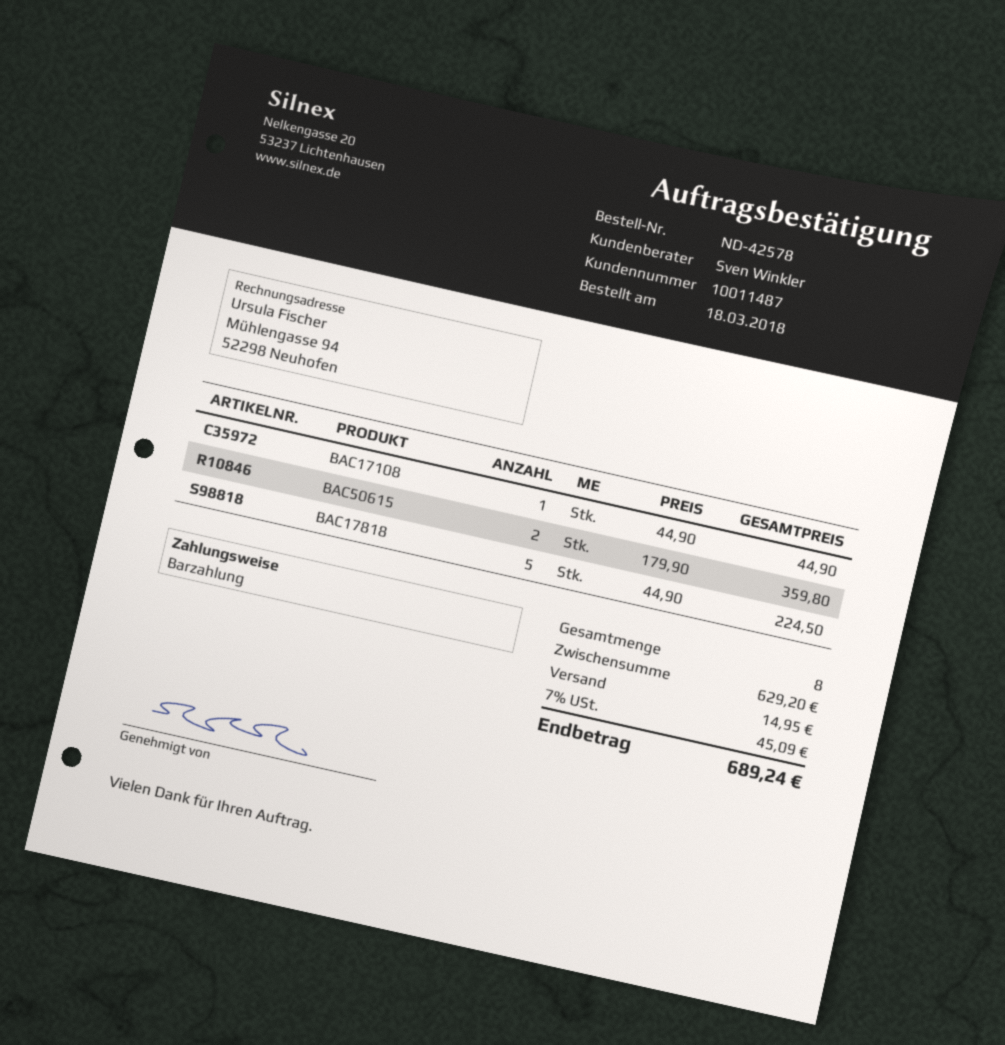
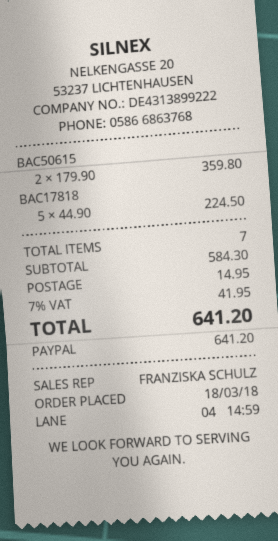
sales rep: Sven Winkler -> FRANZISKA SCHULZ
payment method: cash -> PayPal
BAC17108: 1 x 44.90 = 44.90 -> none
total quantity: 8 -> 7
subtotal: 629.20 -> 584.30
tax: 7% = 45.09 -> 7% = 41.95
total: 689.24 -> 641.20

